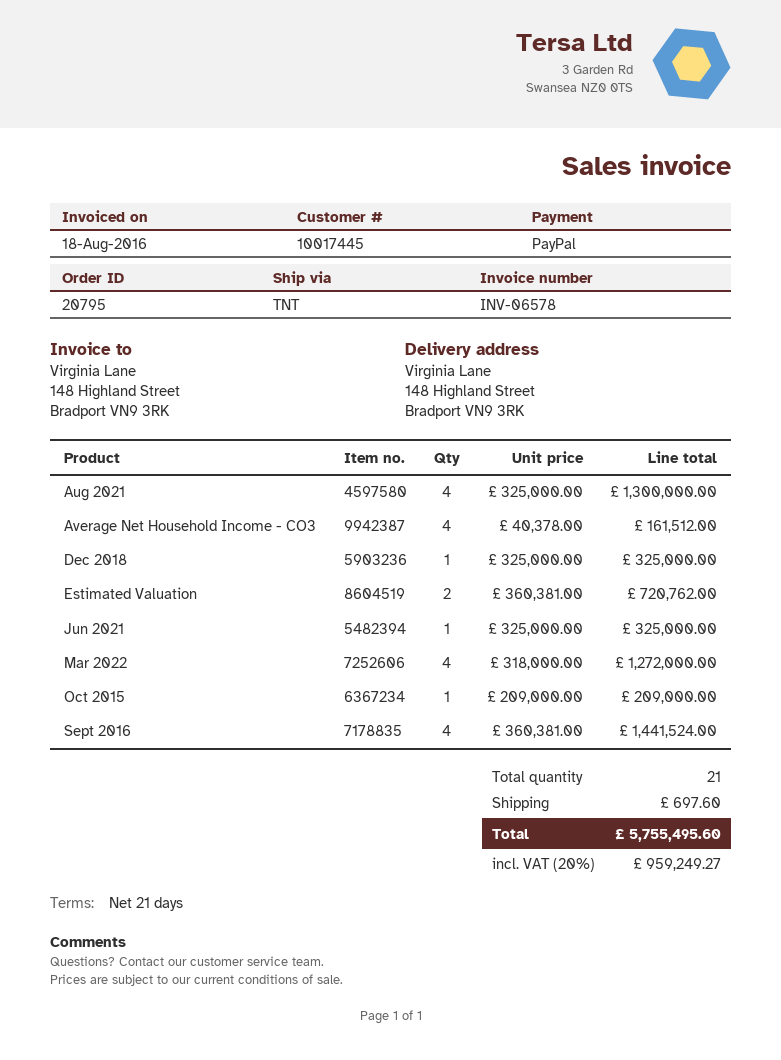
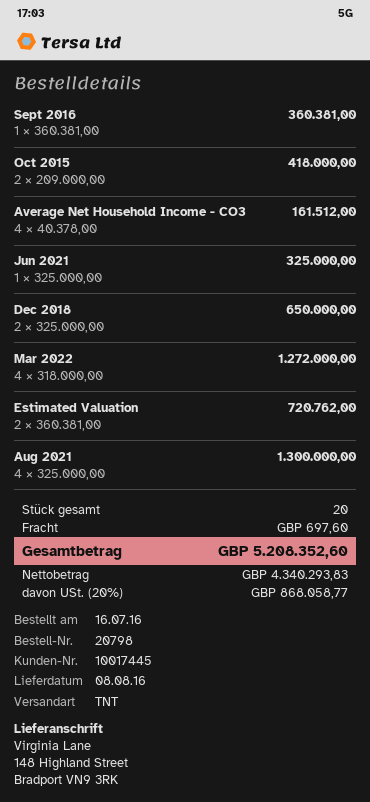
order number: 20795 -> 20798
Dec 2018: 1 x 325000.00 = 325000.00 -> 2 x 325000.00 = 650000.00
Oct 2015: 1 x 209000.00 = 209000.00 -> 2 x 209000.00 = 418000.00
Sept 2016: 4 x 360381.00 = 1441524.00 -> 1 x 360381.00 = 360381.00
total quantity: 21 -> 20
tax: 20% = 959249.27 -> 20% = 868058.77
total: 5755495.60 -> 5208352.60

